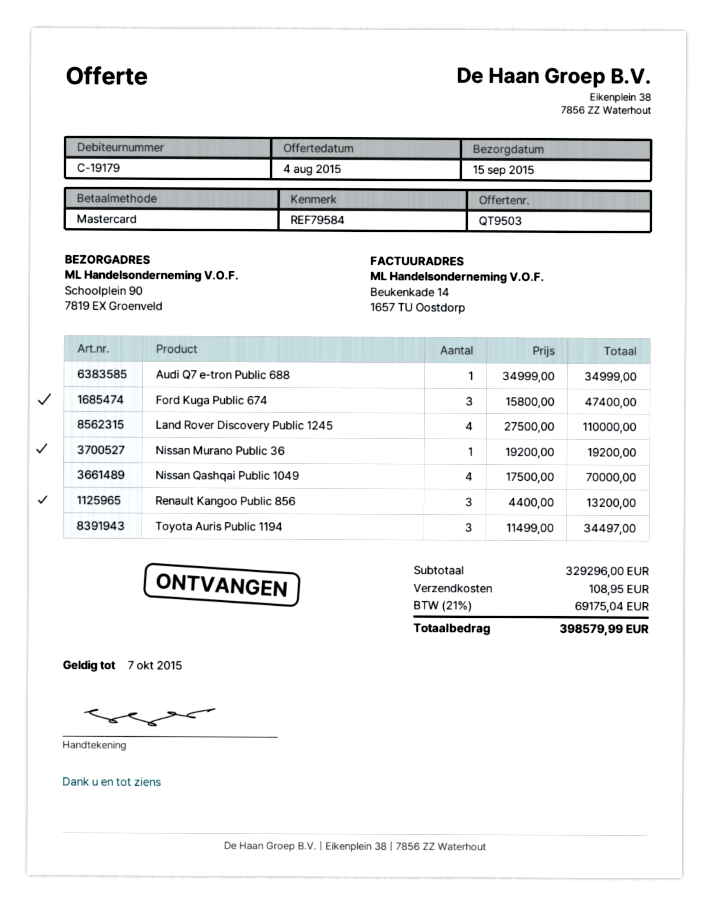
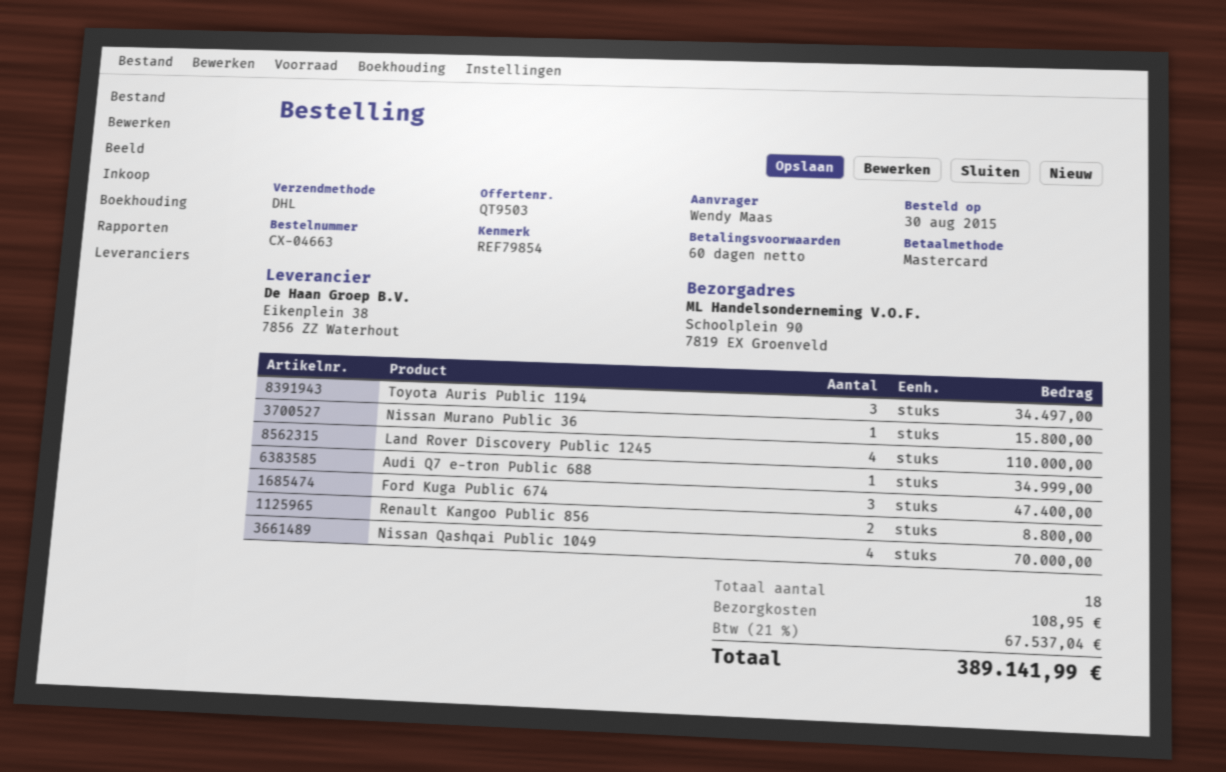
reference: REF79584 -> REF79854
Nissan Murano Public 36: 1 for 19200.00 -> 1 for 15800.00
Renault Kangoo Public 856: 3 for 13200.00 -> 2 for 8800.00
tax: 21% = 69175.04 -> 21% = 67537.04
total: 398579.99 -> 389141.99

